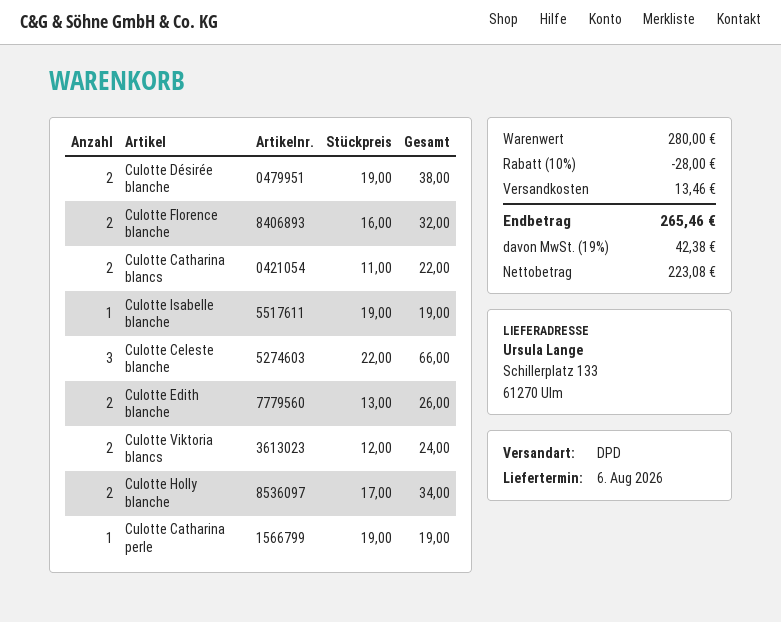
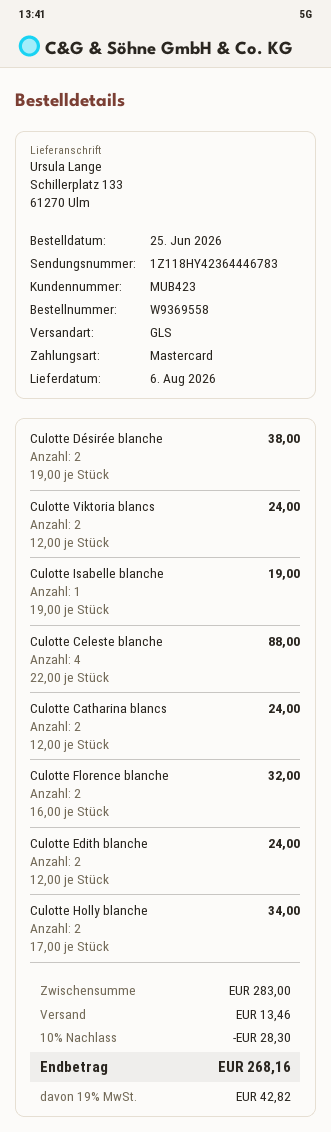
shipping method: DPD -> GLS
Culotte Catharina blancs: 2 x 11.00 = 22.00 -> 2 x 12.00 = 24.00
Culotte Celeste blanche: 3 x 22.00 = 66.00 -> 4 x 22.00 = 88.00
Culotte Edith blanche: 2 x 13.00 = 26.00 -> 2 x 12.00 = 24.00
Culotte Catharina perle: 1 x 19.00 = 19.00 -> none
subtotal: 280.00 -> 283.00
discount: 10% = 28.00 -> 10% = 28.30
tax: 19% = 42.38 -> 19% = 42.82
total: 265.46 -> 268.16

